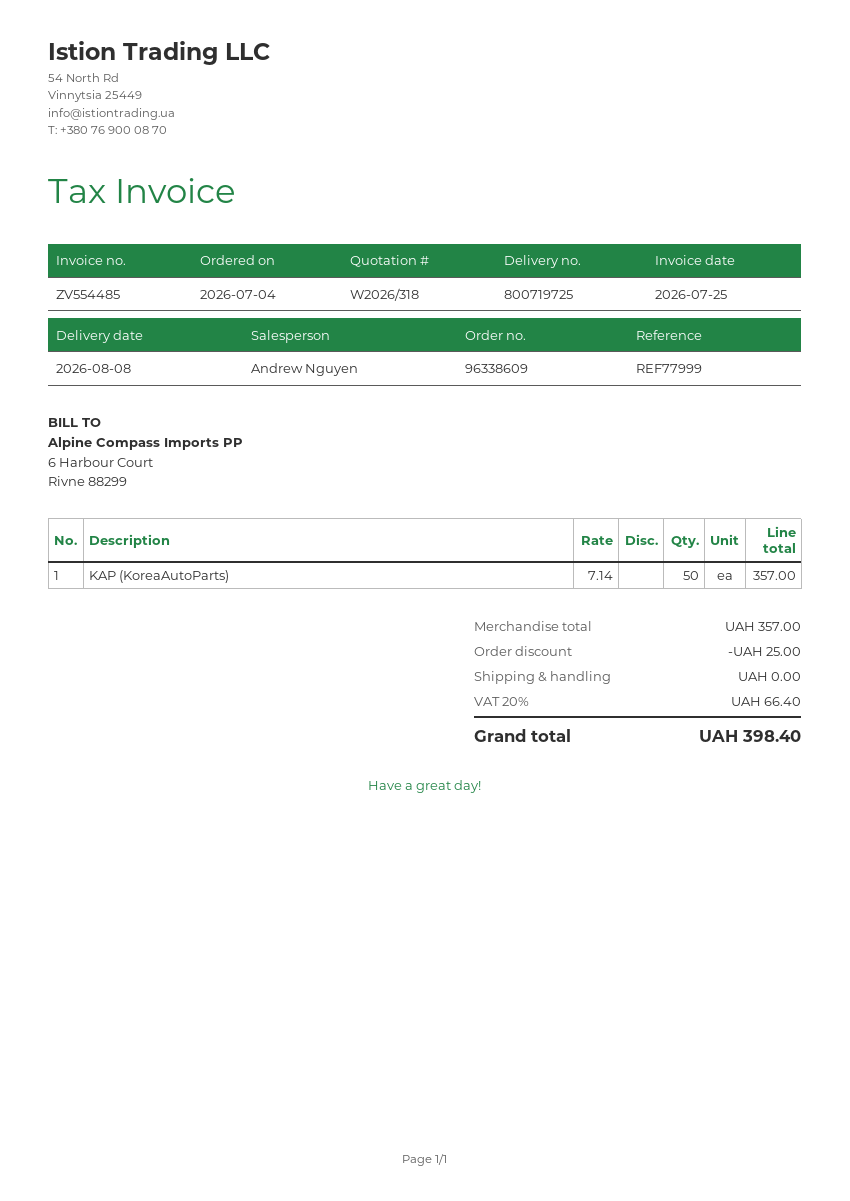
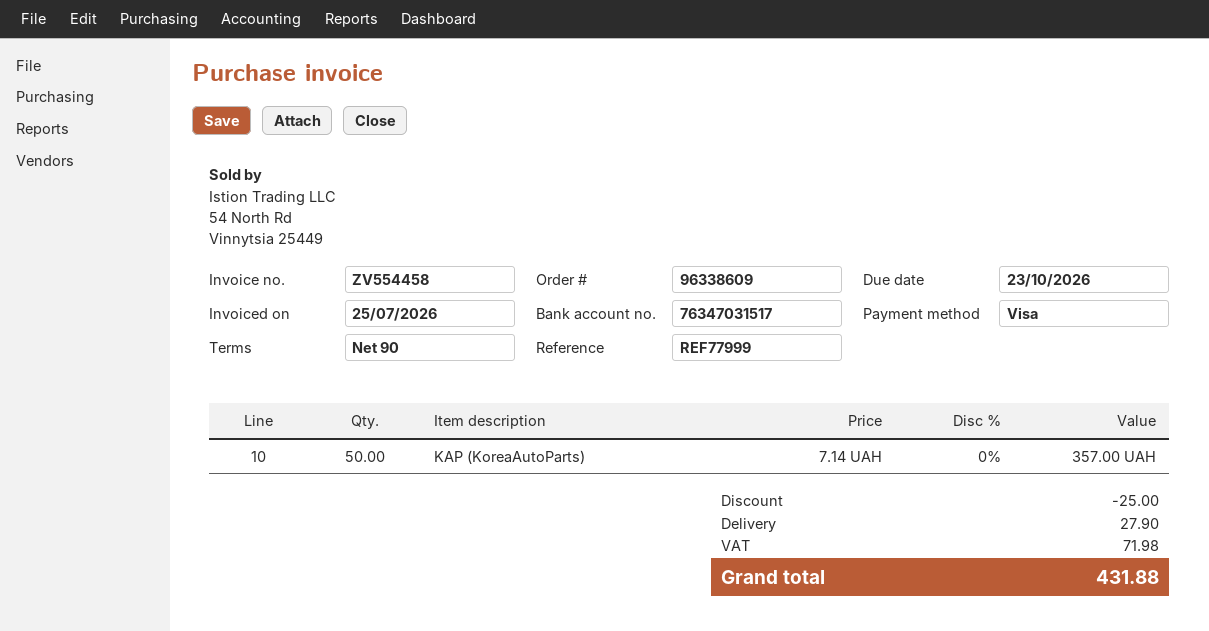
invoice number: ZV554485 -> ZV554458
shipping: 0.00 -> 27.90
tax: 66.40 -> 71.98
total: 398.40 -> 431.88

